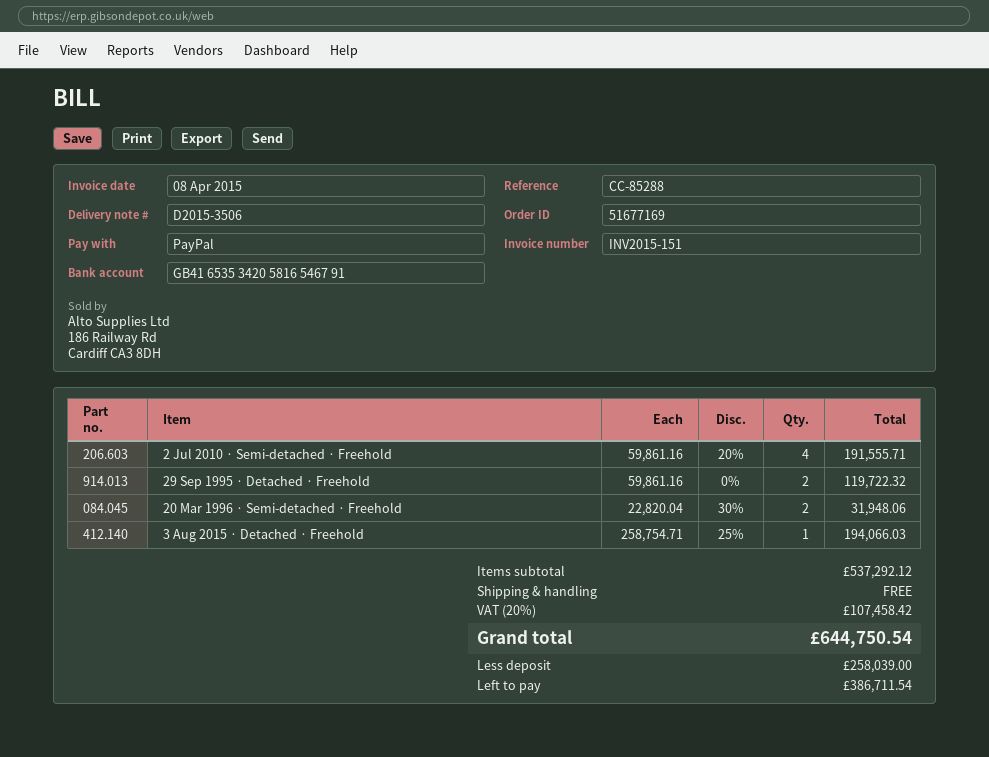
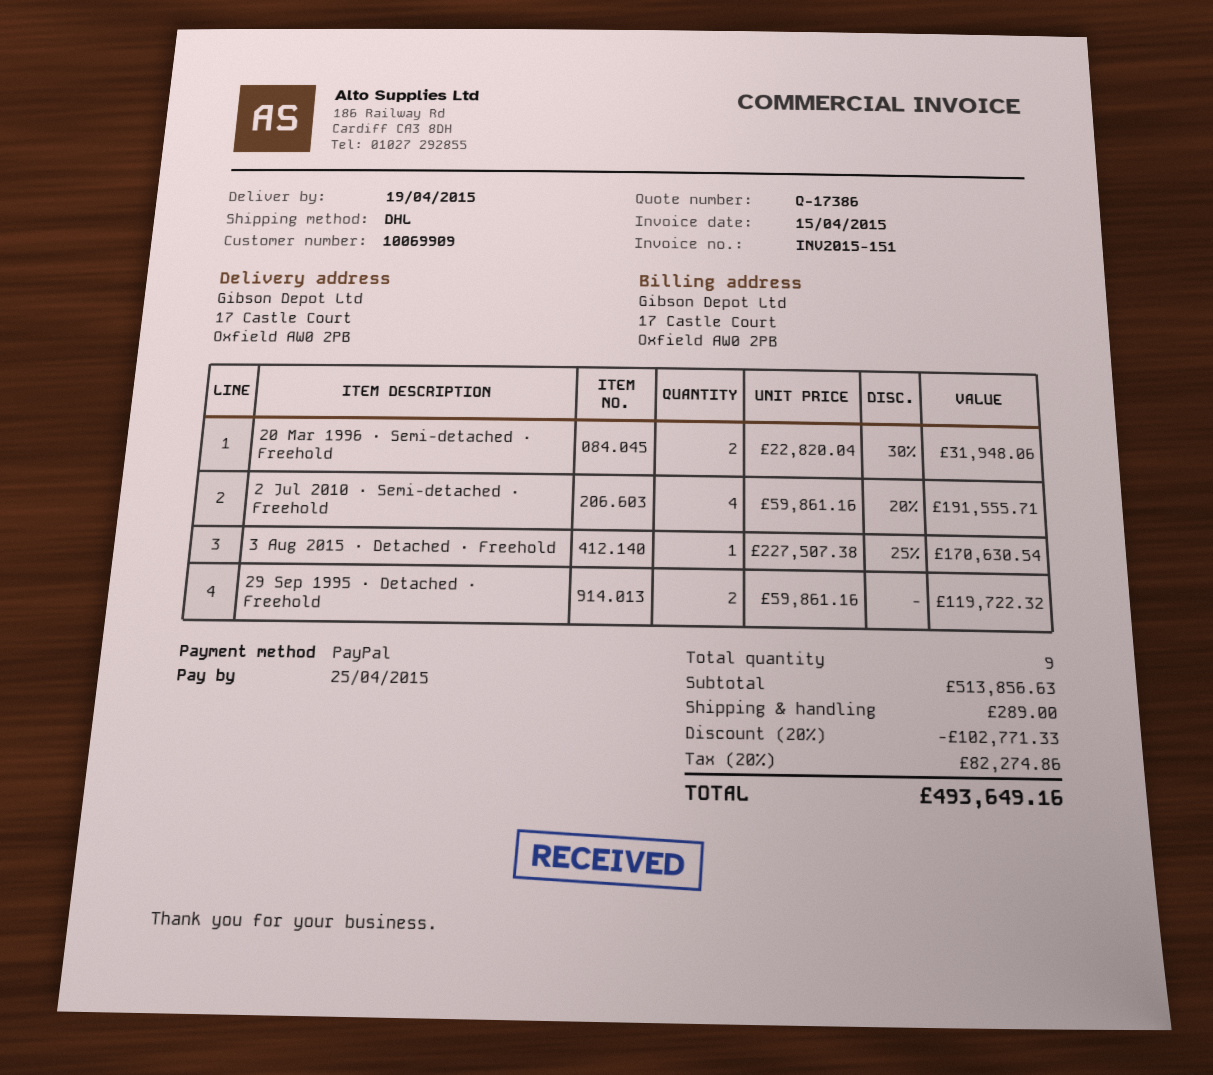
invoice date: 2015-04-08 -> 2015-04-15
3 Aug 2015 · Detached · Freehold: 1 x 258754.71 - 25% = 194066.03 -> 1 x 227507.38 - 25% = 170630.54
subtotal: 537292.12 -> 513856.63
discount: none -> 20% = 102771.33
shipping: 0.00 -> 289.00
tax: 20% = 107458.42 -> 20% = 82274.86
total: 644750.54 -> 493649.16

